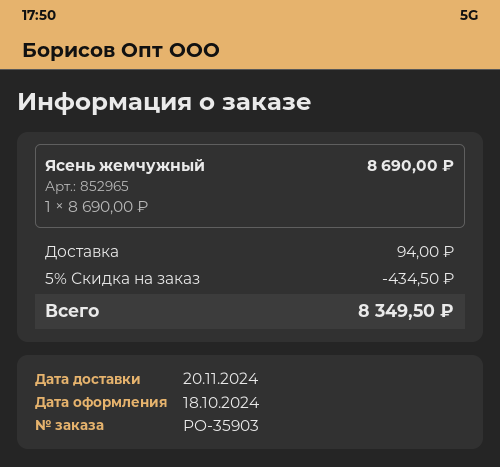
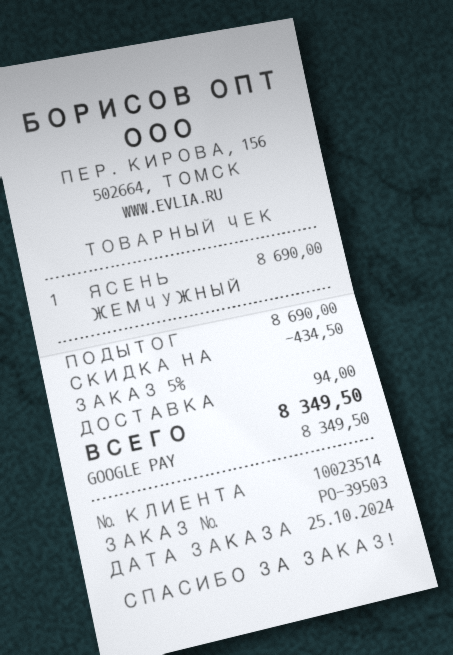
order number: PO-35903 -> PO-39503
order date: 2024-10-18 -> 2024-10-25

